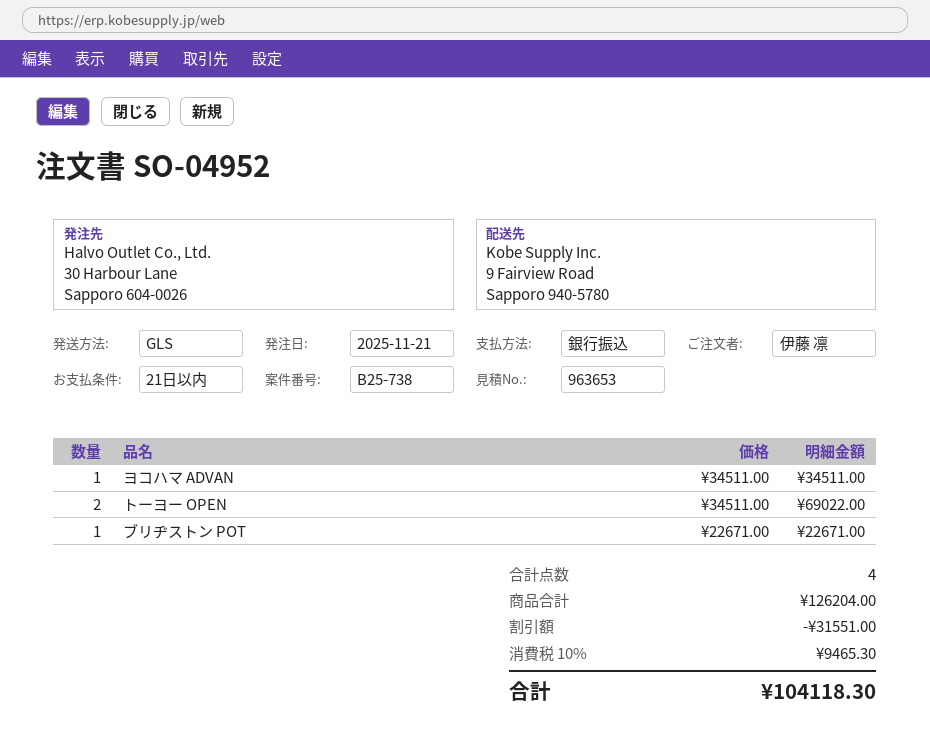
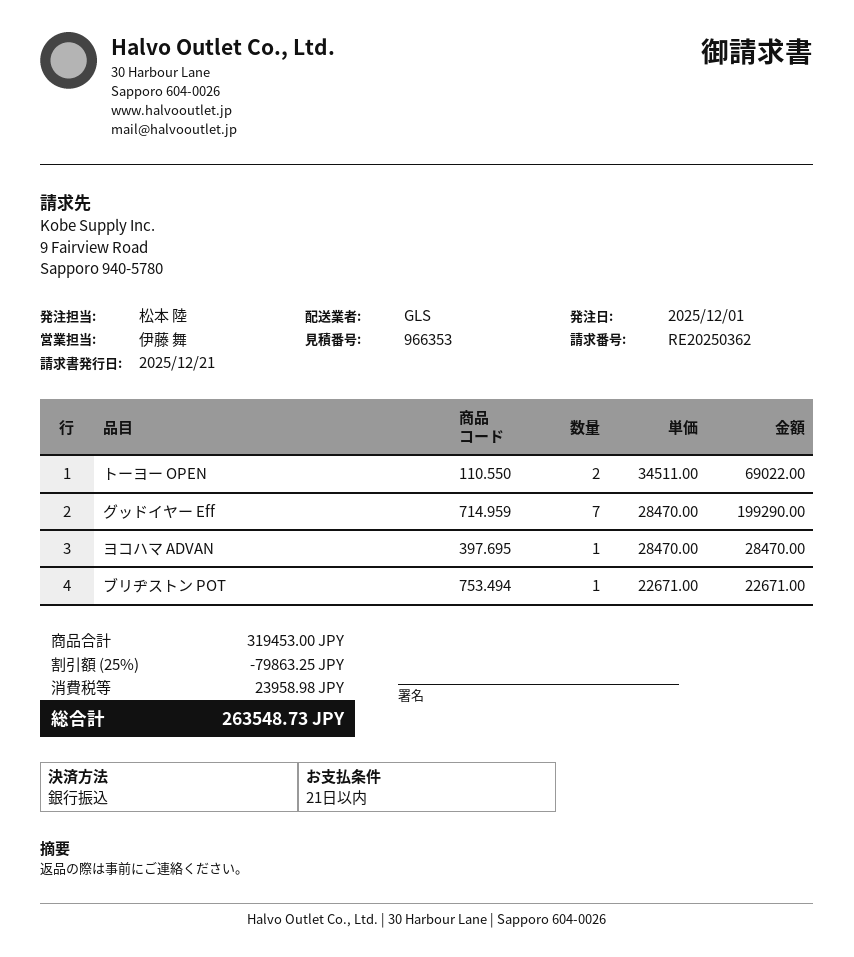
quote number: 963653 -> 966353
order date: 2025-11-21 -> 2025-12-01
ordered by: 伊藤 凛 -> 松本 陸
ヨコハマ ADVAN: 1 x 34511.00 = 34511.00 -> 1 x 28470.00 = 28470.00
グッドイヤー Eff: none -> 7 x 28470.00 = 199290.00
subtotal: 126204.00 -> 319453.00
discount: 31551.00 -> 79863.25
tax: 9465.30 -> 23958.98
total: 104118.30 -> 263548.73

